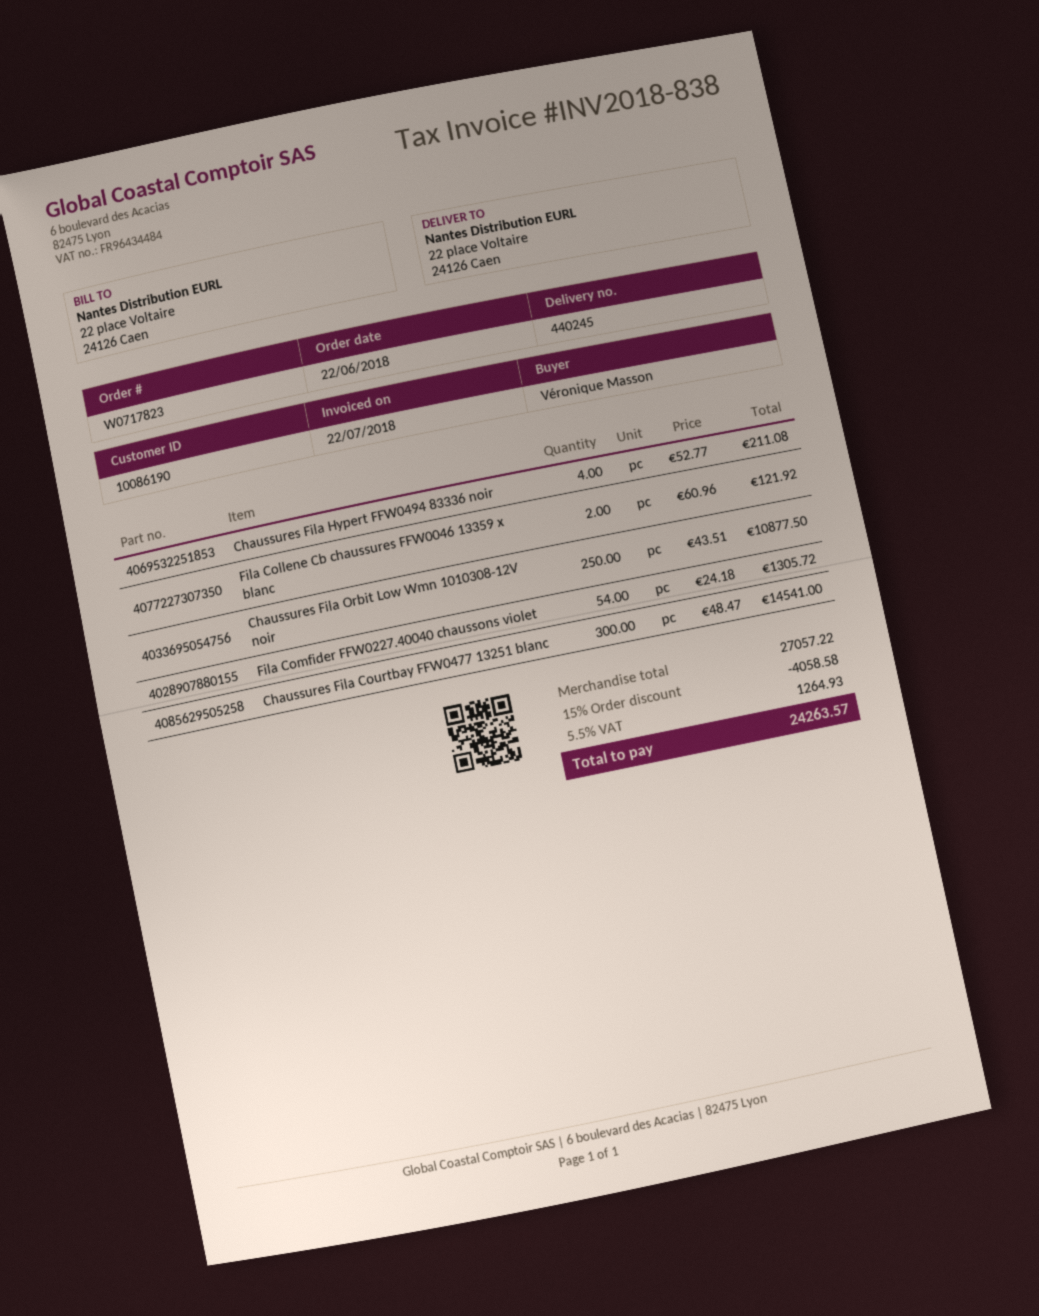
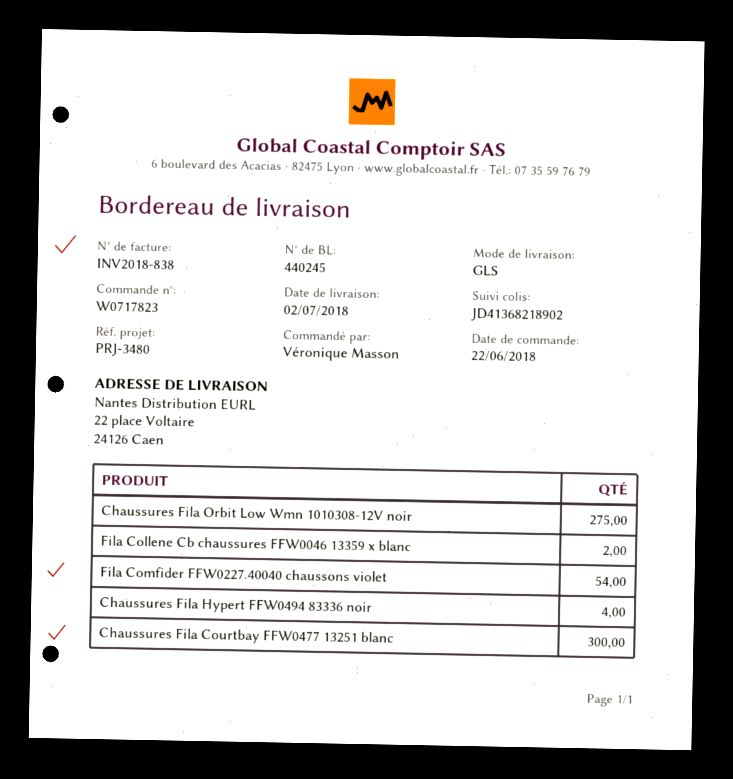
Chaussures Fila Orbit Low Wmn 1010308-12V noir: 250 -> 275

